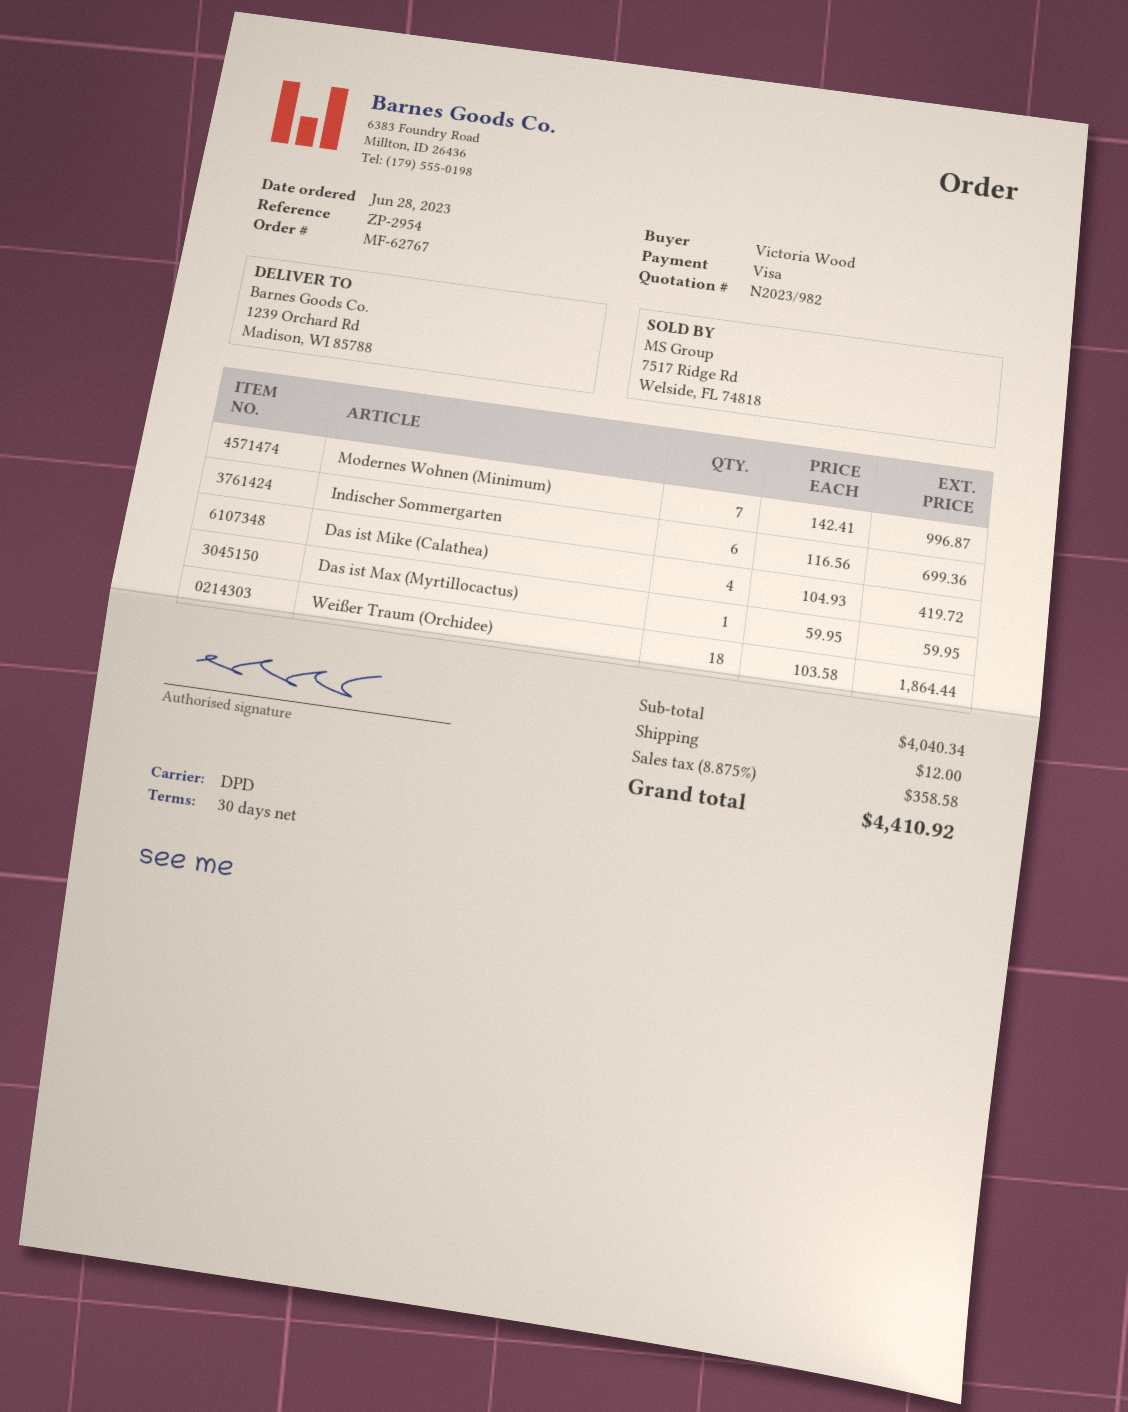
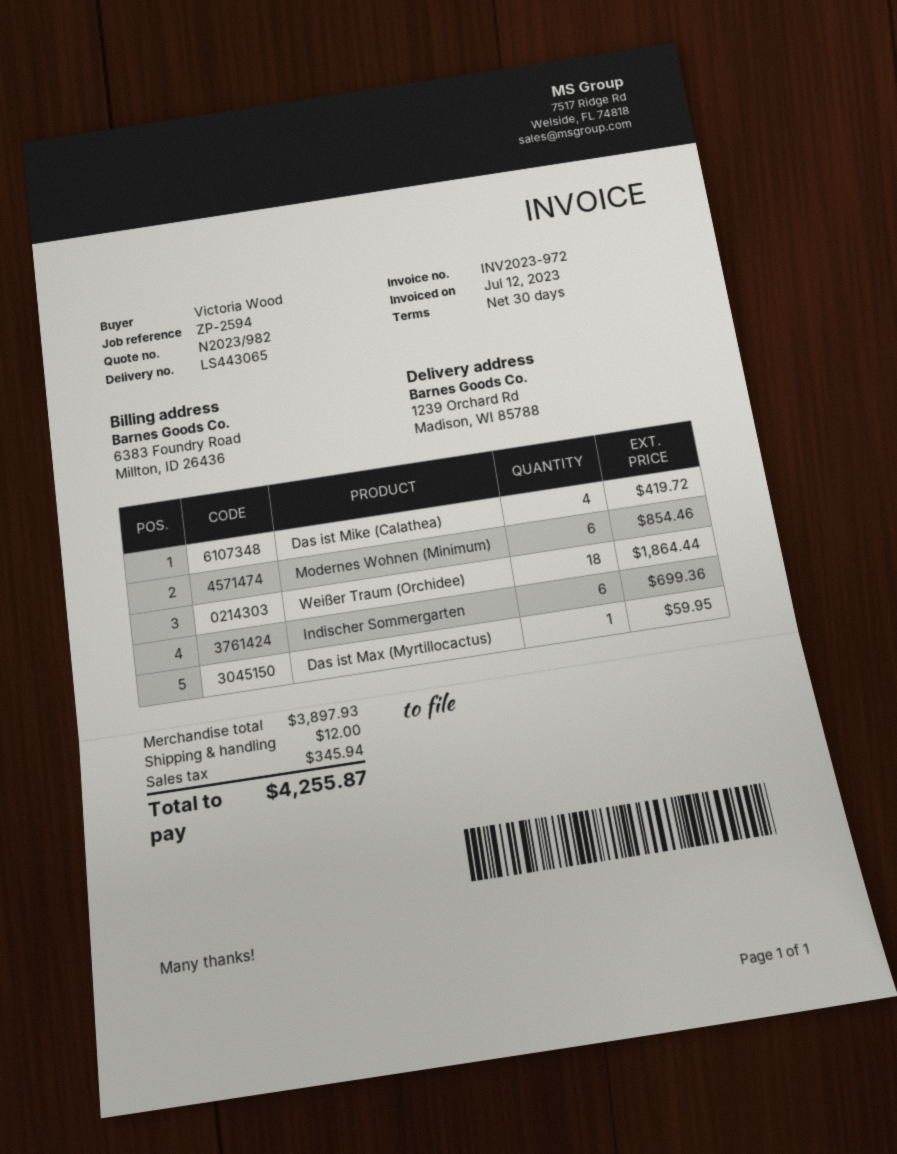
reference: ZP-2954 -> ZP-2594
Modernes Wohnen (Minimum): 7 for 996.87 -> 6 for 854.46
subtotal: 4040.34 -> 3897.93
tax: 358.58 -> 345.94
total: 4410.92 -> 4255.87

